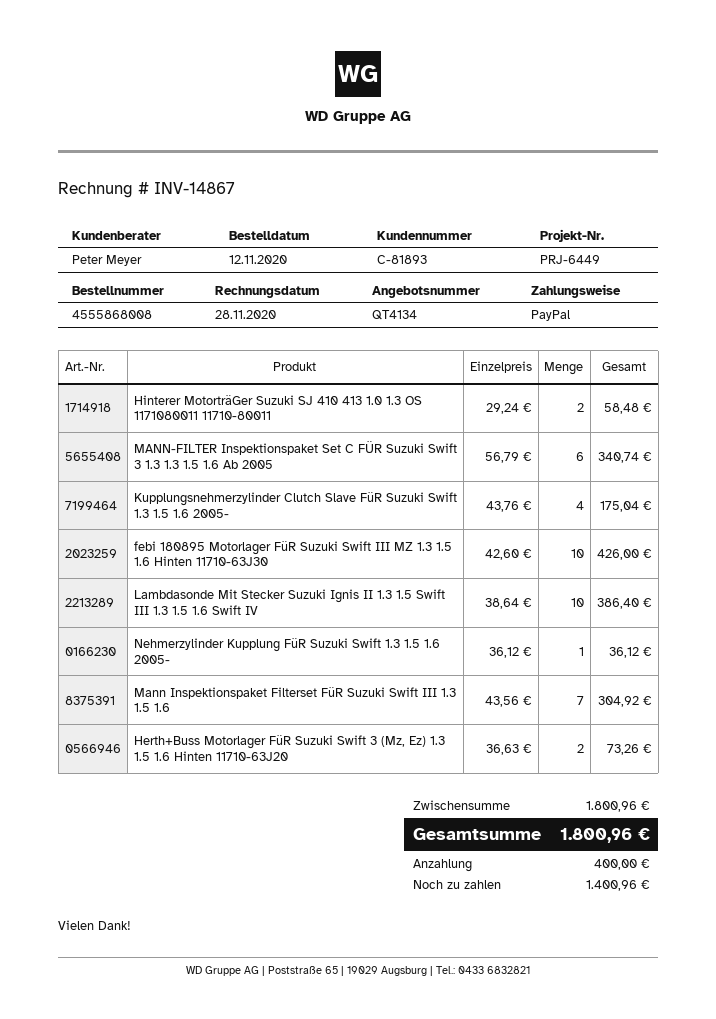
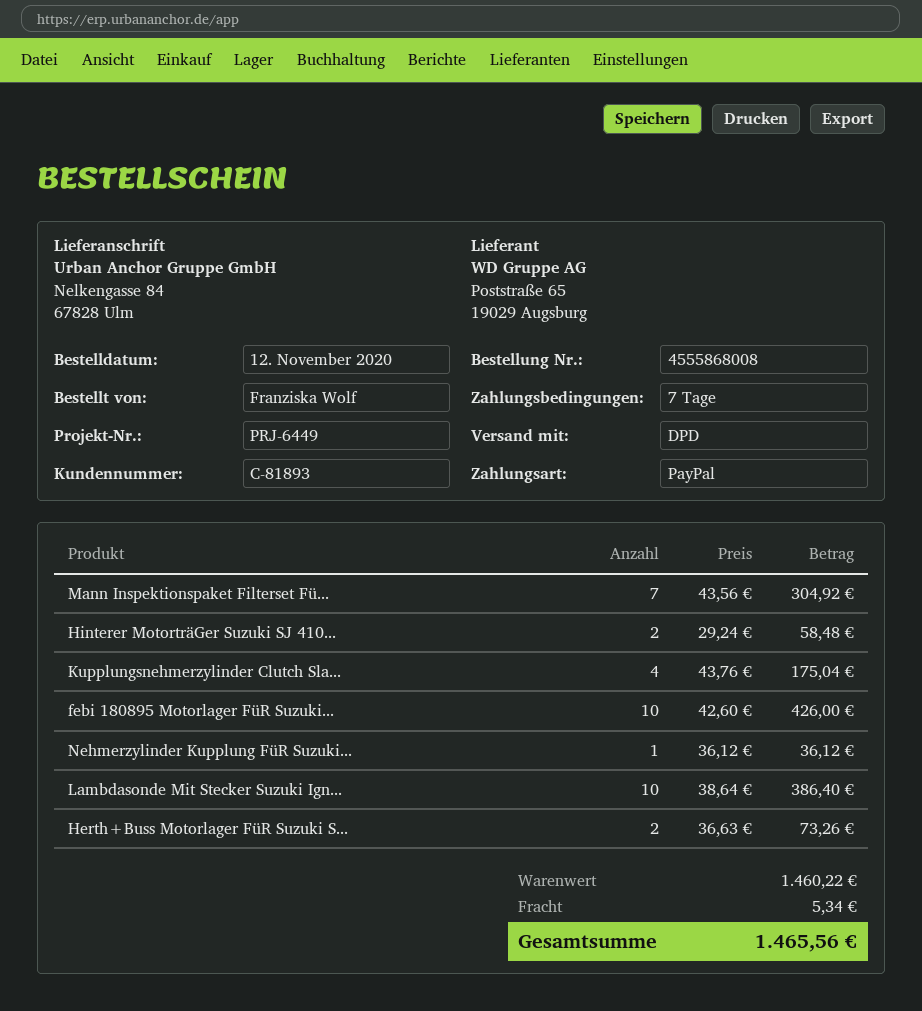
MANN-FILTER Inspektionspaket Set C FÜR Suzuki Swift 3 1.3 1.3 1.5 1.6 Ab 2005: 6 x 56.79 = 340.74 -> none
subtotal: 1800.96 -> 1460.22
shipping: none -> 5.34
total: 1800.96 -> 1465.56

